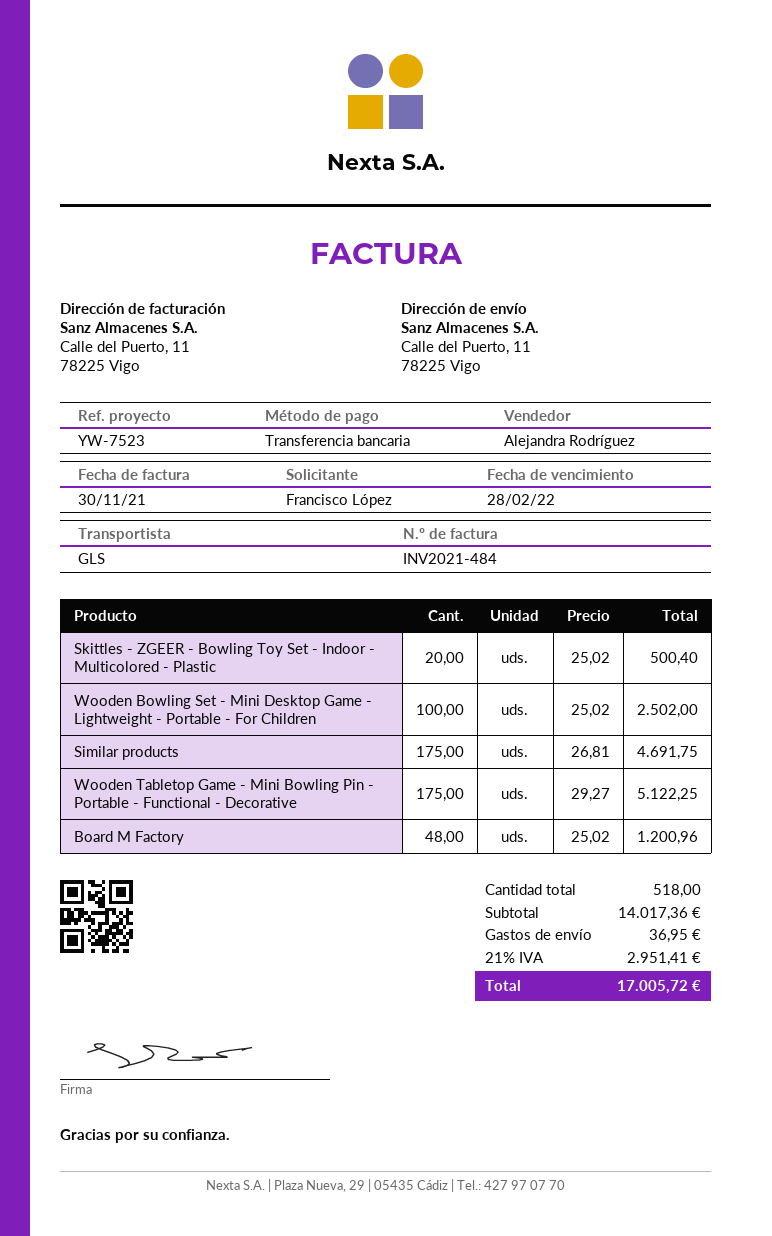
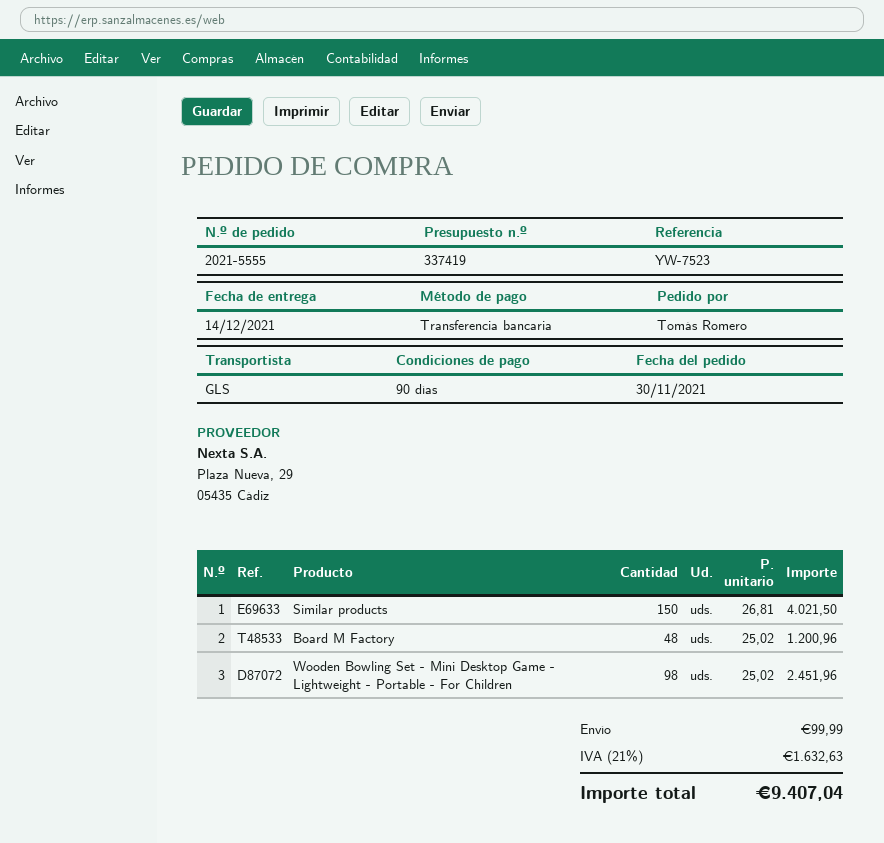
ordered by: Francisco López -> Tomás Romero
Skittles - ZGEER - Bowling Toy Set - Indoor - Multicolored - Plastic: 20 x 25.02 = 500.40 -> none
Wooden Bowling Set - Mini Desktop Game - Lightweight - Portable - For Children: 100 x 25.02 = 2502.00 -> 98 x 25.02 = 2451.96
Similar products: 175 x 26.81 = 4691.75 -> 150 x 26.81 = 4021.50
Wooden Tabletop Game - Mini Bowling Pin - Portable - Functional - Decorative: 175 x 29.27 = 5122.25 -> none
shipping: 36.95 -> 99.99
tax: 21% = 2951.41 -> 21% = 1632.63
total: 17005.72 -> 9407.04

